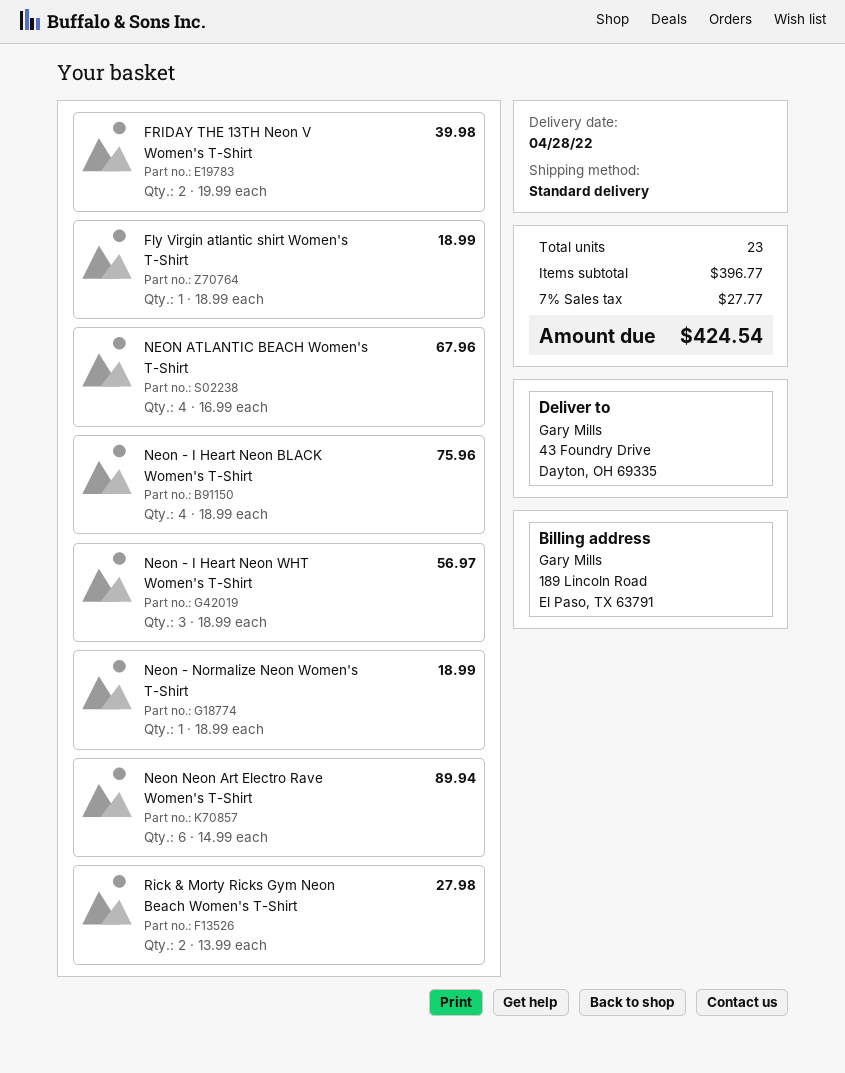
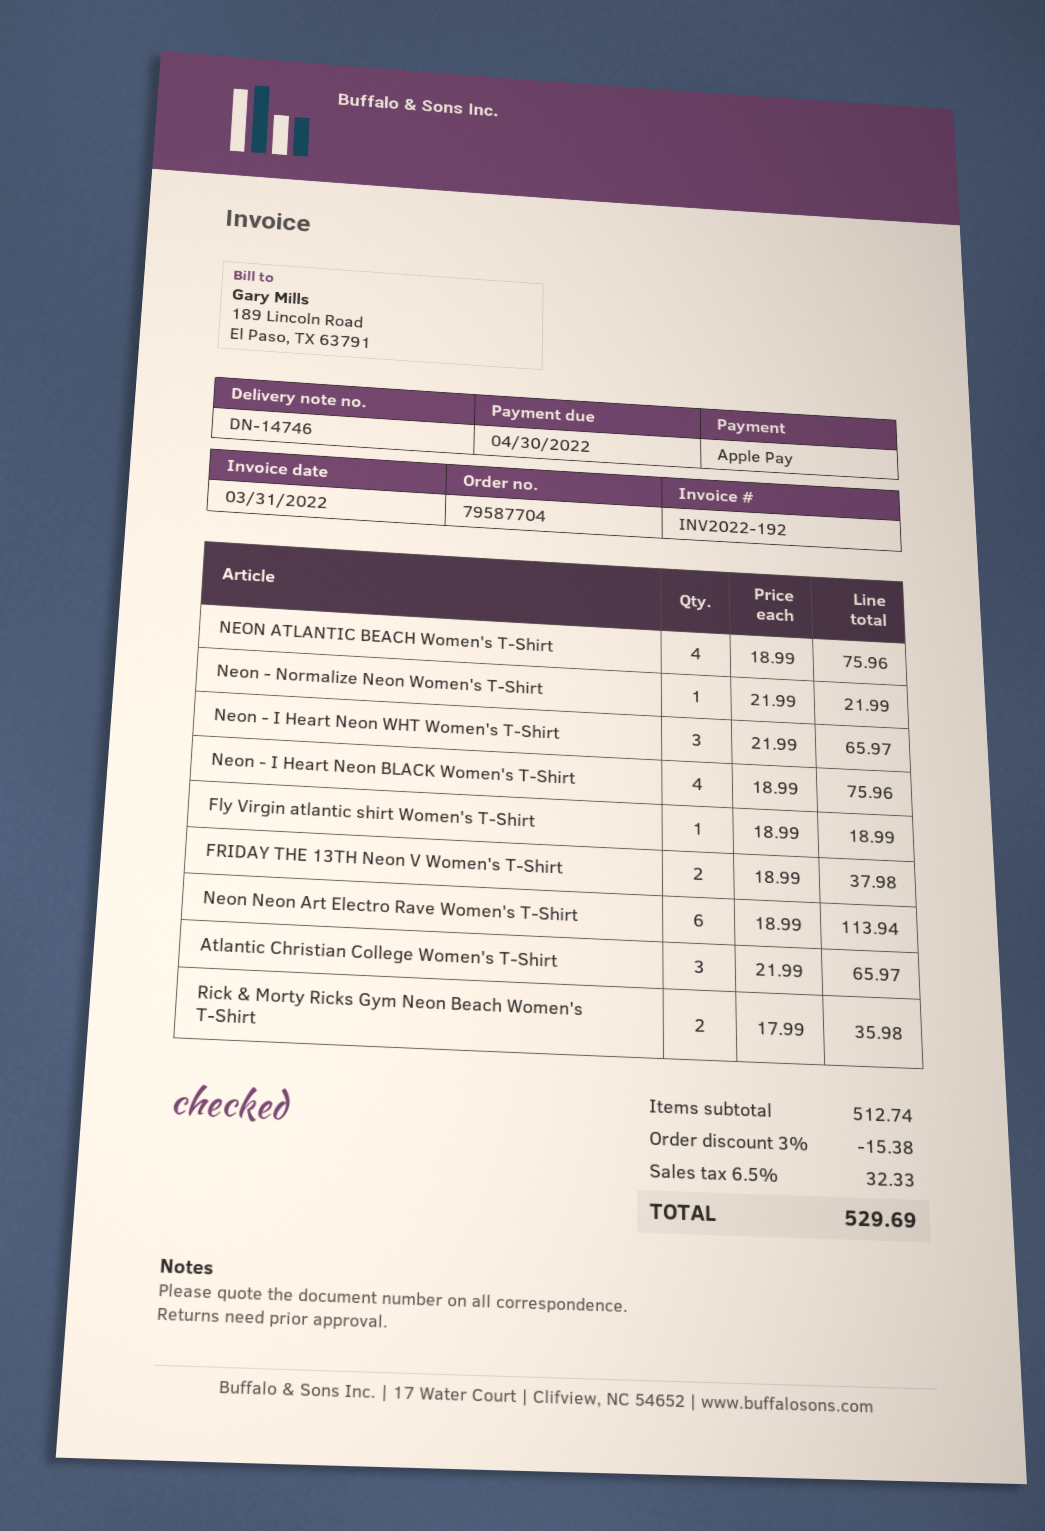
FRIDAY THE 13TH Neon V Women's T-Shirt: 2 x 19.99 = 39.98 -> 2 x 18.99 = 37.98
NEON ATLANTIC BEACH Women's T-Shirt: 4 x 16.99 = 67.96 -> 4 x 18.99 = 75.96
Neon - I Heart Neon WHT Women's T-Shirt: 3 x 18.99 = 56.97 -> 3 x 21.99 = 65.97
Neon - Normalize Neon Women's T-Shirt: 1 x 18.99 = 18.99 -> 1 x 21.99 = 21.99
Neon Neon Art Electro Rave Women's T-Shirt: 6 x 14.99 = 89.94 -> 6 x 18.99 = 113.94
Rick & Morty Ricks Gym Neon Beach Women's T-Shirt: 2 x 13.99 = 27.98 -> 2 x 17.99 = 35.98
Atlantic Christian College Women's T-Shirt: none -> 3 x 21.99 = 65.97
subtotal: 396.77 -> 512.74
discount: none -> 3% = 15.38
tax: 7% = 27.77 -> 6.5% = 32.33
total: 424.54 -> 529.69

